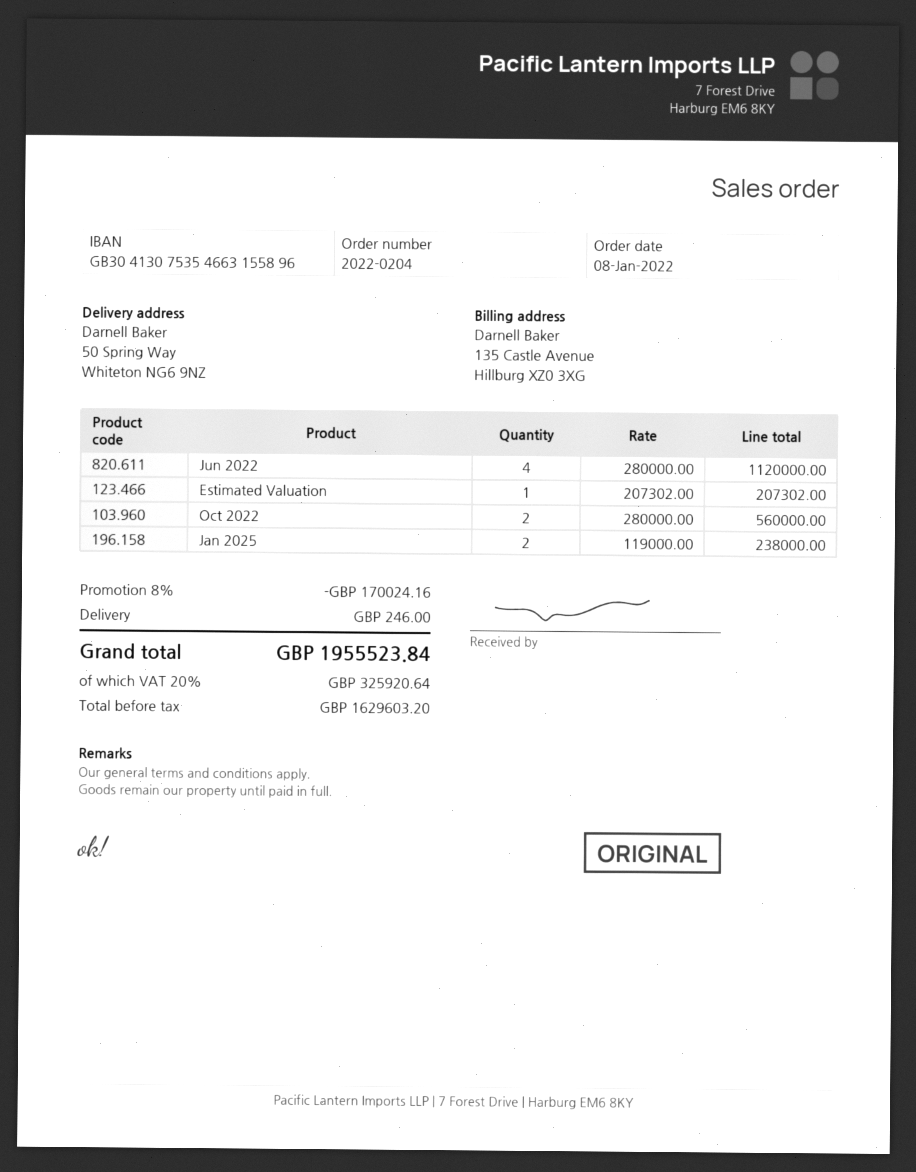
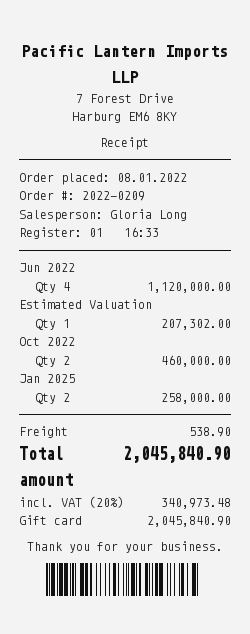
order number: 2022-0204 -> 2022-0209
Oct 2022: 2 for 560000.00 -> 2 for 460000.00
Jan 2025: 2 for 238000.00 -> 2 for 258000.00
discount: 8% = 170024.16 -> none
shipping: 246.00 -> 538.90
tax: 20% = 325920.64 -> 20% = 340973.48
total: 1955523.84 -> 2045840.90

